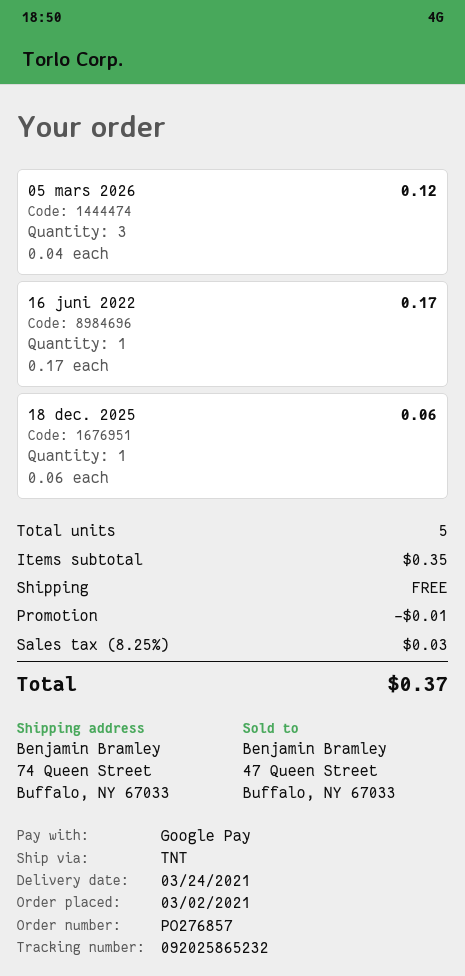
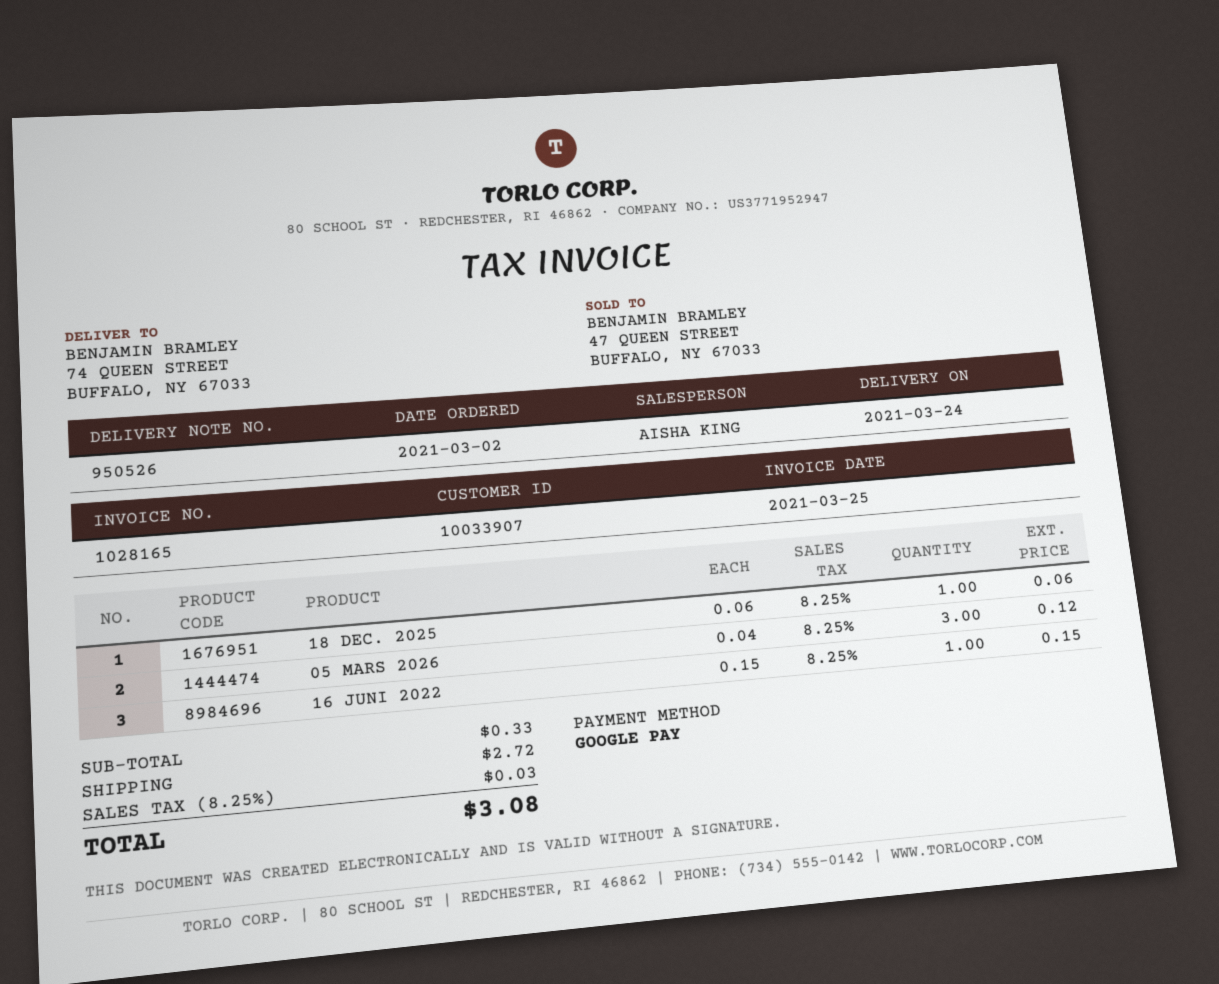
16 juni 2022: 1 x 0.17 = 0.17 -> 1 x 0.15 = 0.15
subtotal: 0.35 -> 0.33
discount: 0.01 -> none
shipping: 0.00 -> 2.72
total: 0.37 -> 3.08

